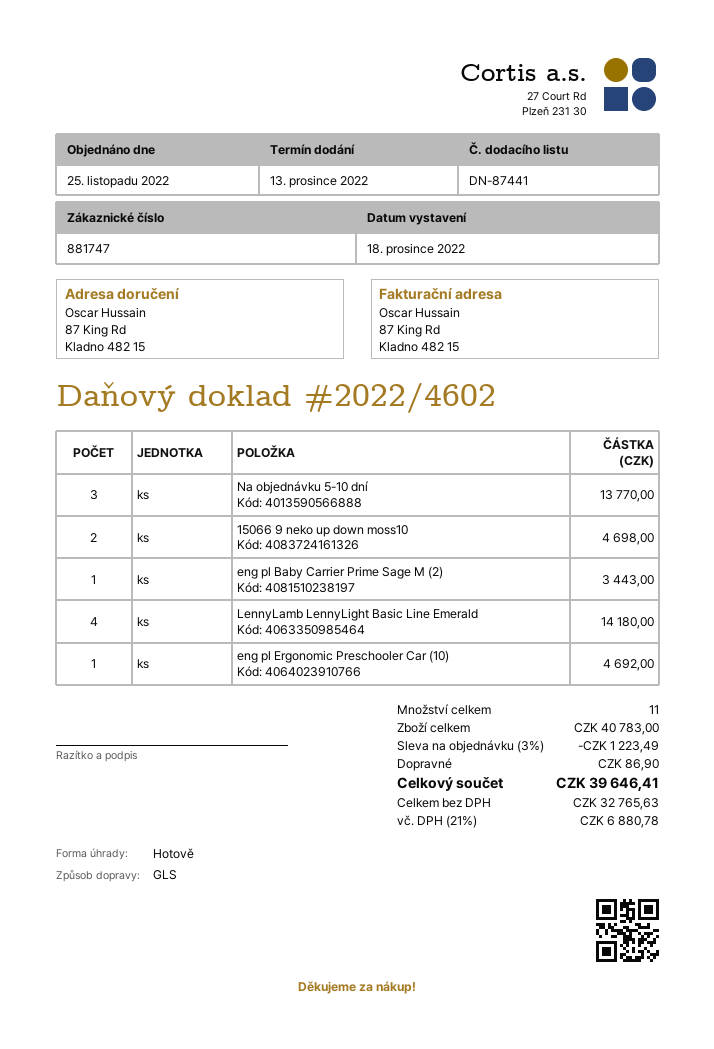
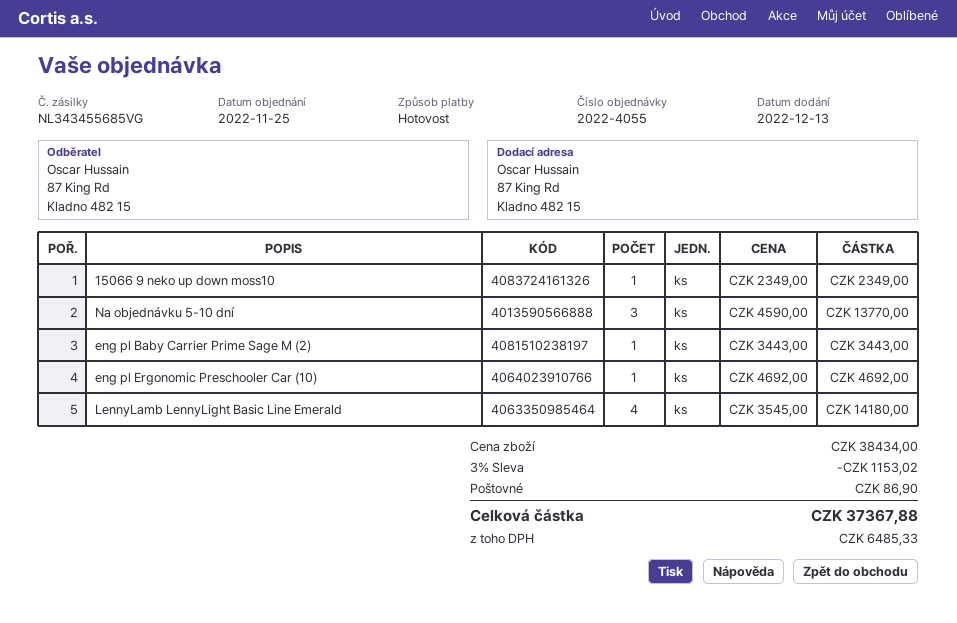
15066 9 neko up down moss10: 2 for 4698.00 -> 1 for 2349.00
subtotal: 40783.00 -> 38434.00
discount: 3% = 1223.49 -> 3% = 1153.02
tax: 6880.78 -> 6485.33
total: 39646.41 -> 37367.88

